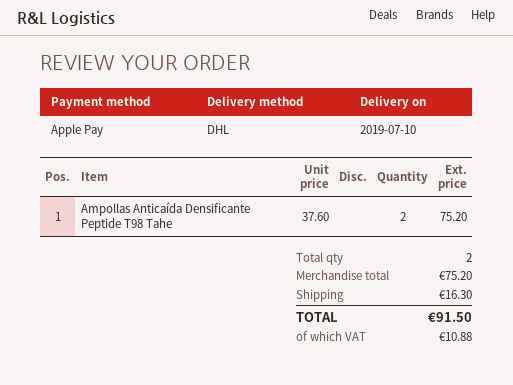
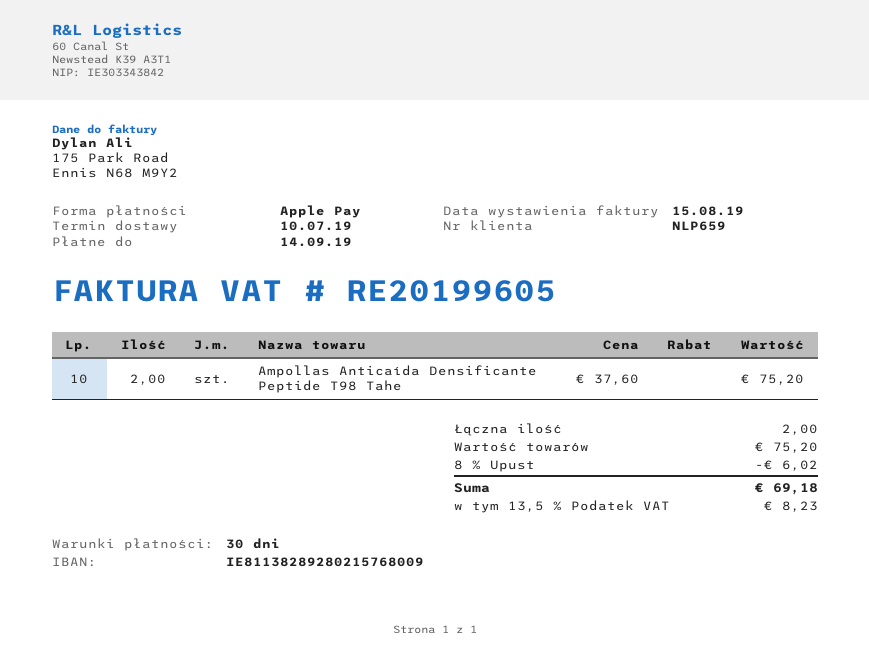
discount: none -> 8% = 6.02
shipping: 16.30 -> none
tax: 10.88 -> 8.23
total: 91.50 -> 69.18

